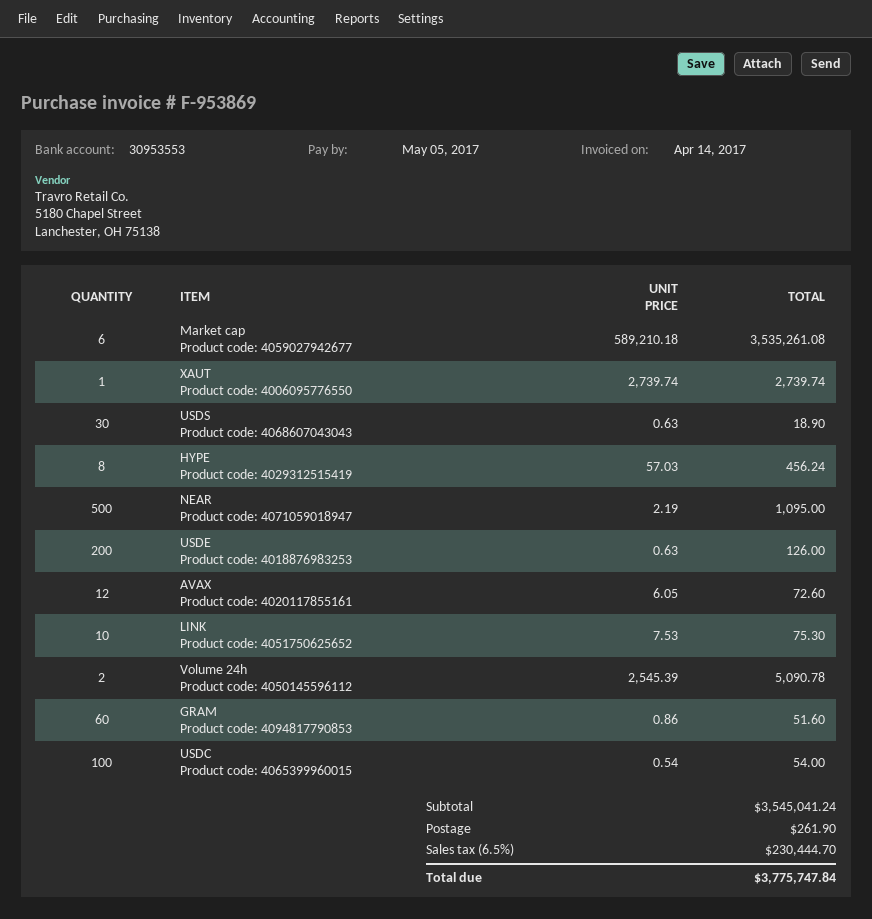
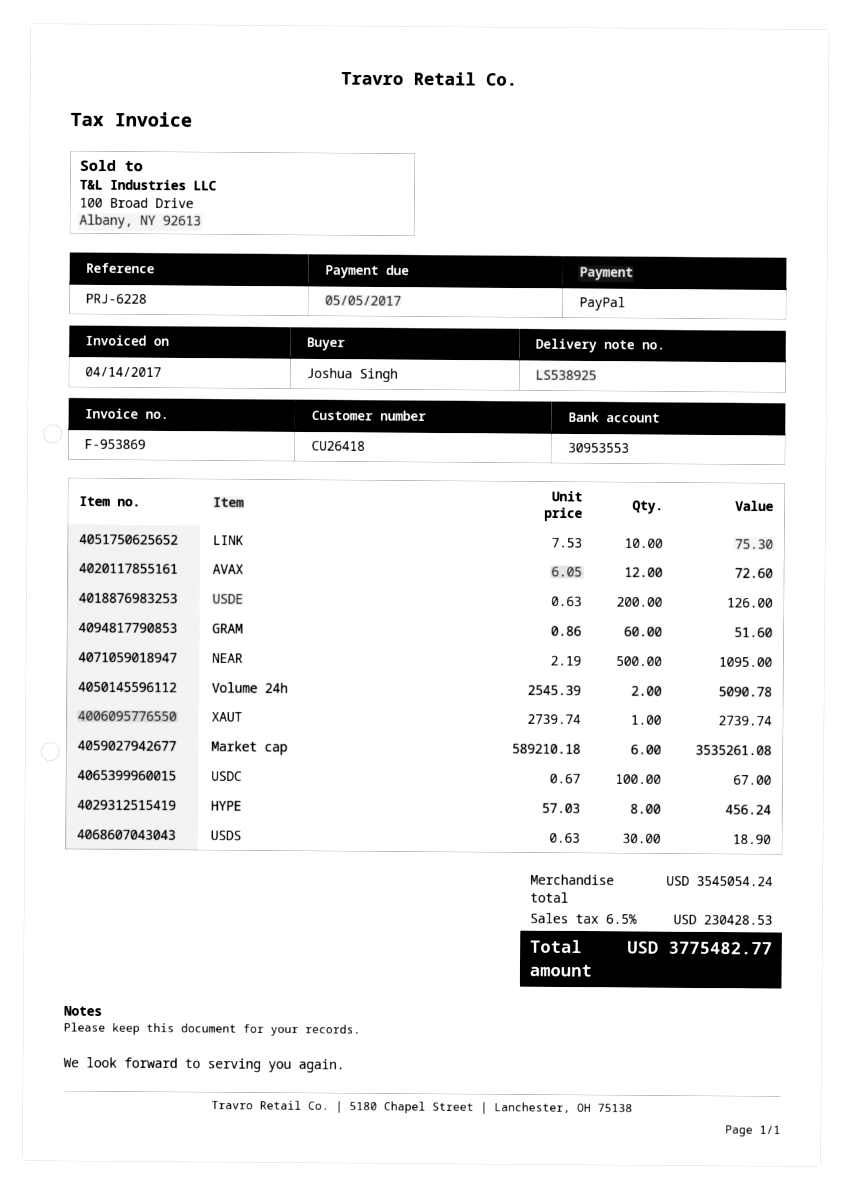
USDC: 100 x 0.54 = 54.00 -> 100 x 0.67 = 67.00
subtotal: 3545041.24 -> 3545054.24
shipping: 261.90 -> none
tax: 6.5% = 230444.70 -> 6.5% = 230428.53
total: 3775747.84 -> 3775482.77

